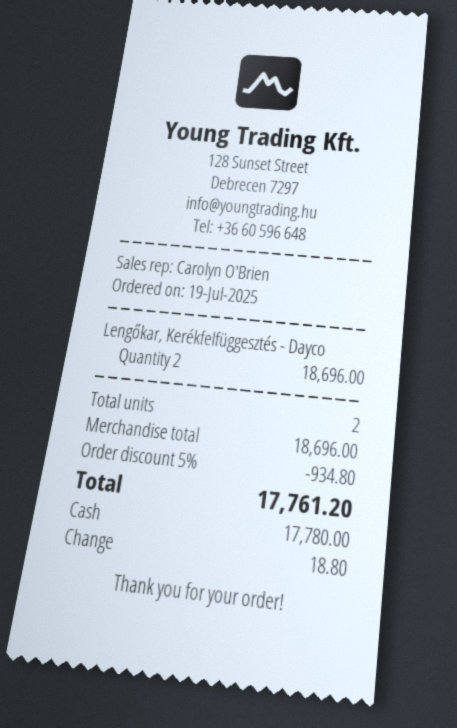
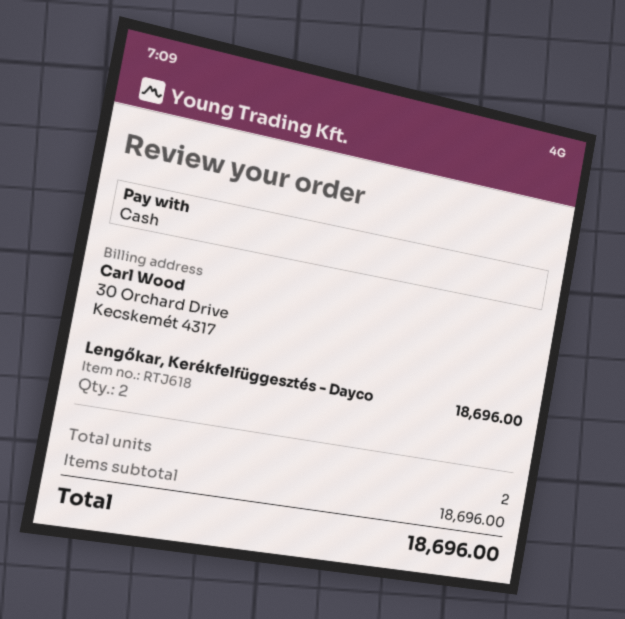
discount: 5% = 934.80 -> none
total: 17761.20 -> 18696.00

